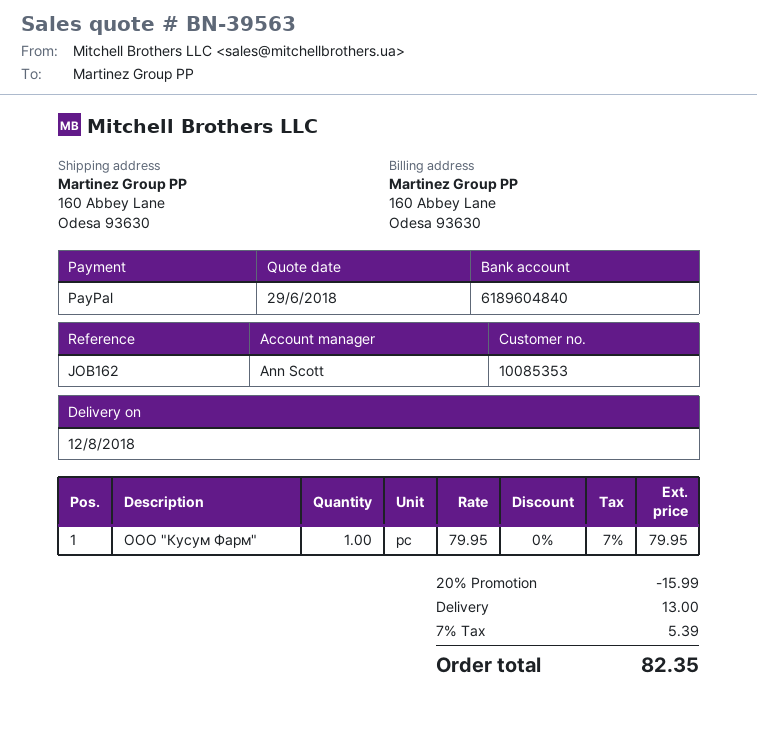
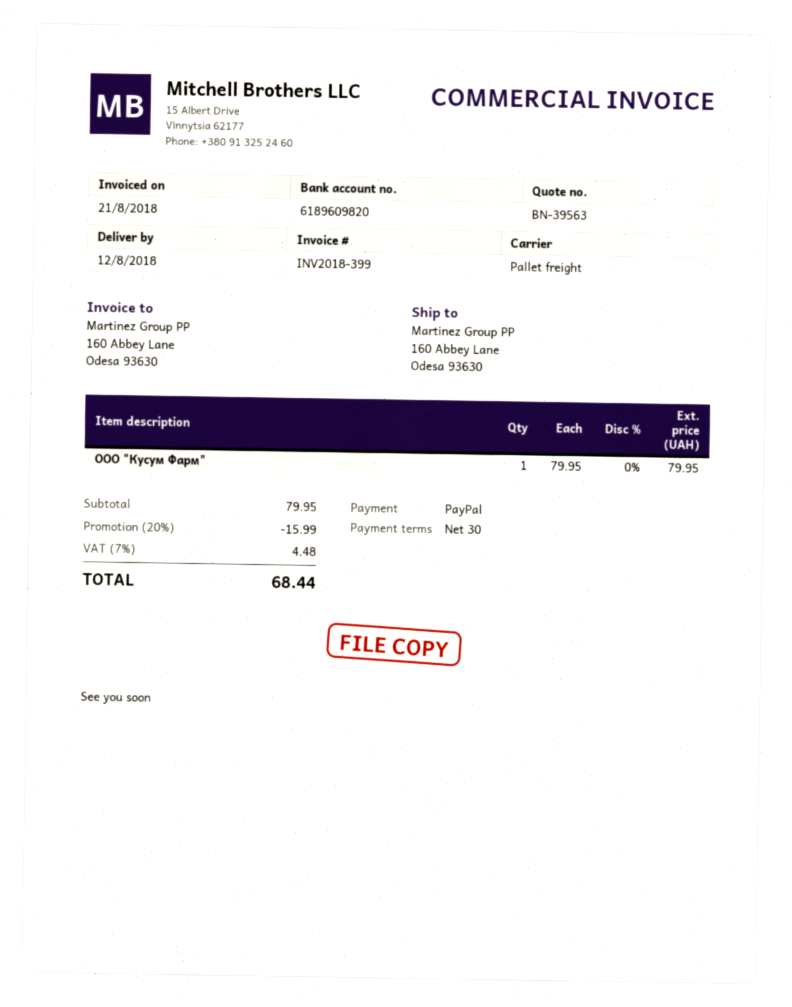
bank account: 6189604840 -> 6189609820
shipping: 13.00 -> none
tax: 7% = 5.39 -> 7% = 4.48
total: 82.35 -> 68.44

